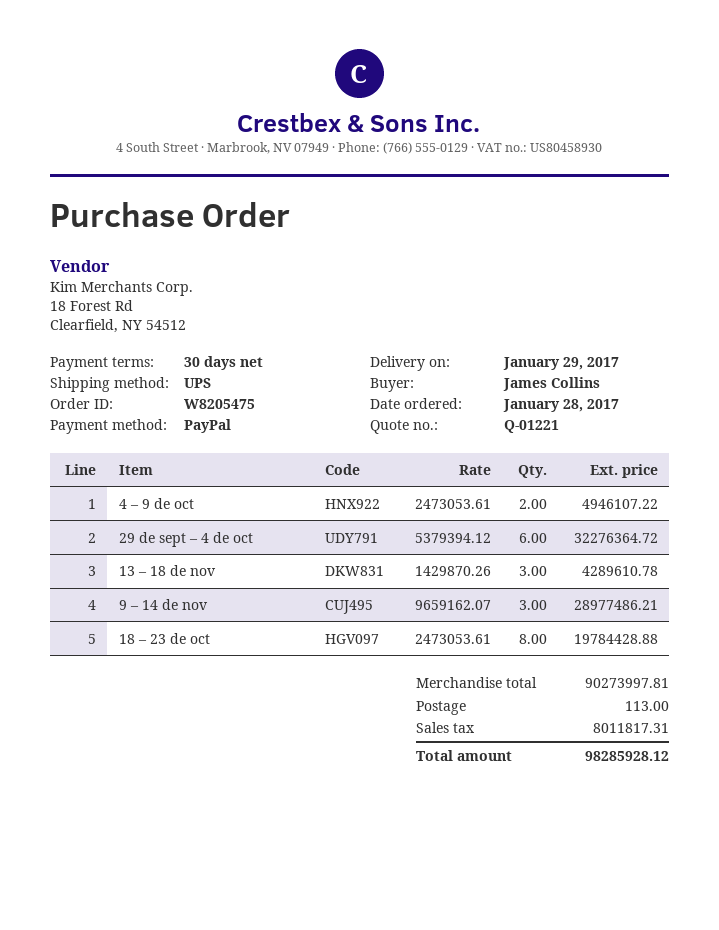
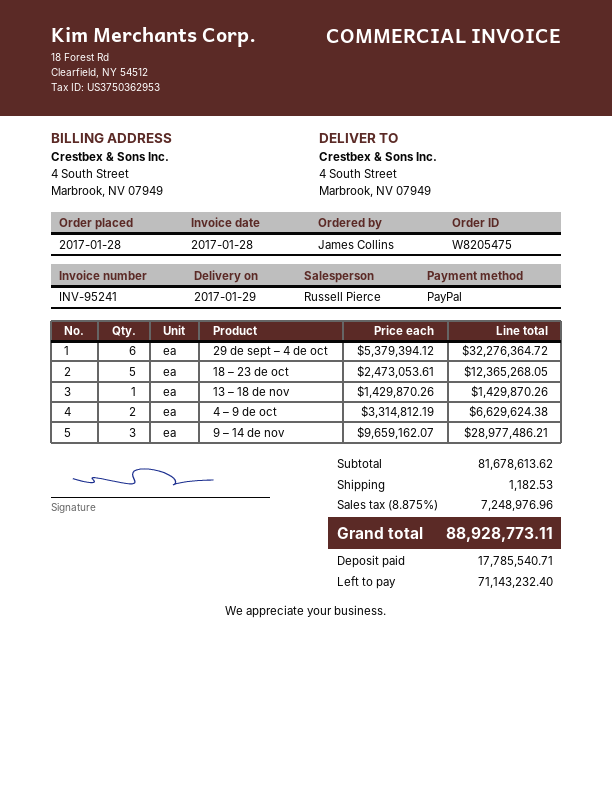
4 – 9 de oct: 2 x 2473053.61 = 4946107.22 -> 2 x 3314812.19 = 6629624.38
13 – 18 de nov: 3 x 1429870.26 = 4289610.78 -> 1 x 1429870.26 = 1429870.26
18 – 23 de oct: 8 x 2473053.61 = 19784428.88 -> 5 x 2473053.61 = 12365268.05
subtotal: 90273997.81 -> 81678613.62
shipping: 113.00 -> 1182.53
tax: 8011817.31 -> 7248976.96
total: 98285928.12 -> 88928773.11

